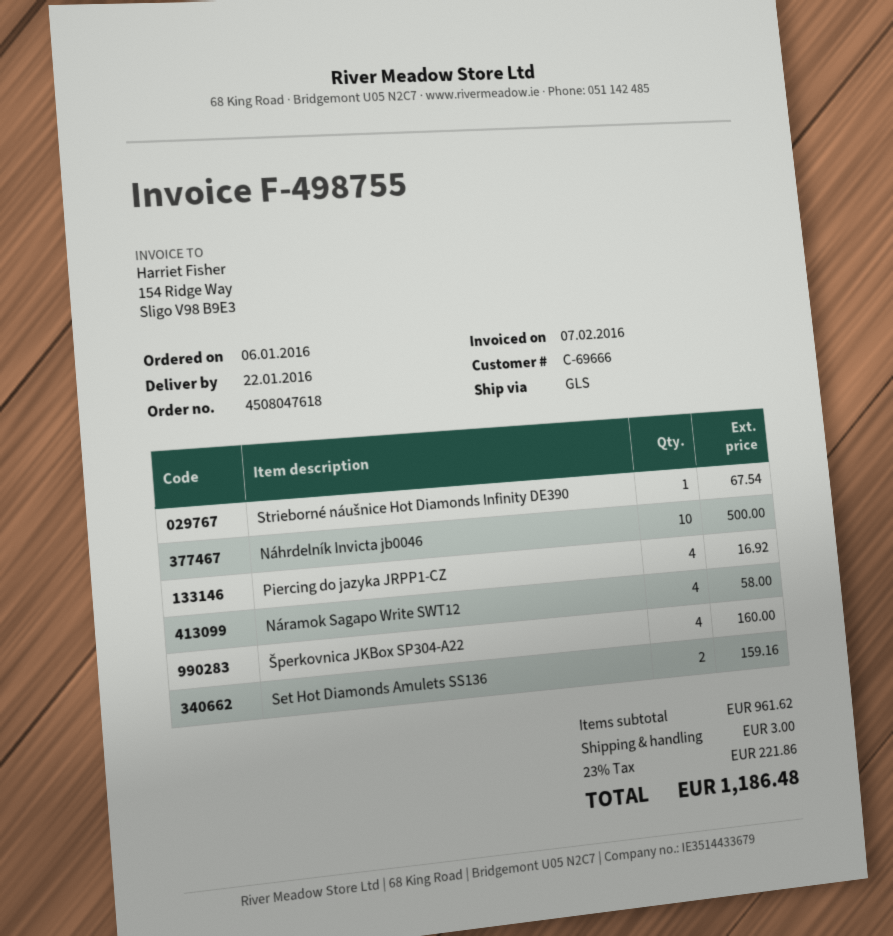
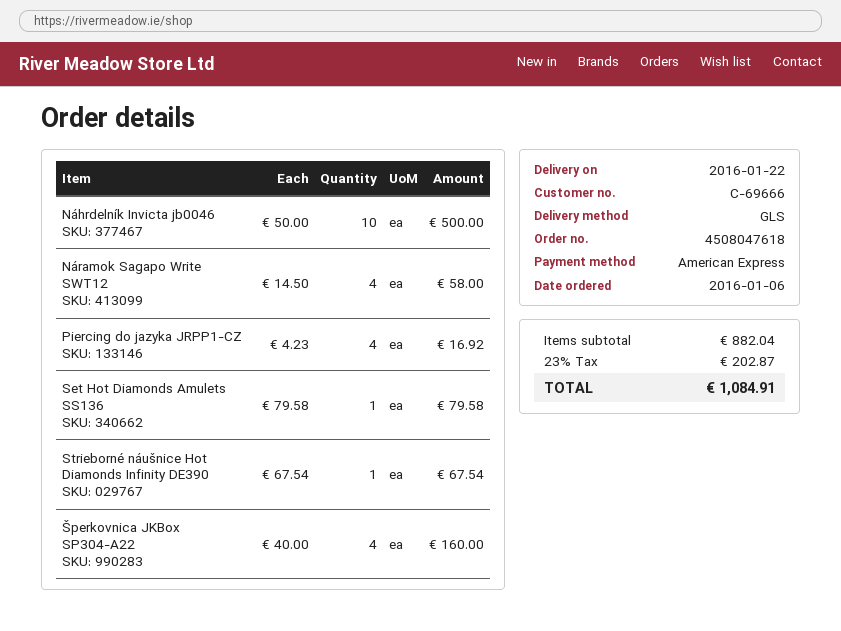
Set Hot Diamonds Amulets SS136: 2 for 159.16 -> 1 for 79.58
subtotal: 961.62 -> 882.04
shipping: 3.00 -> none
tax: 23% = 221.86 -> 23% = 202.87
total: 1186.48 -> 1084.91

